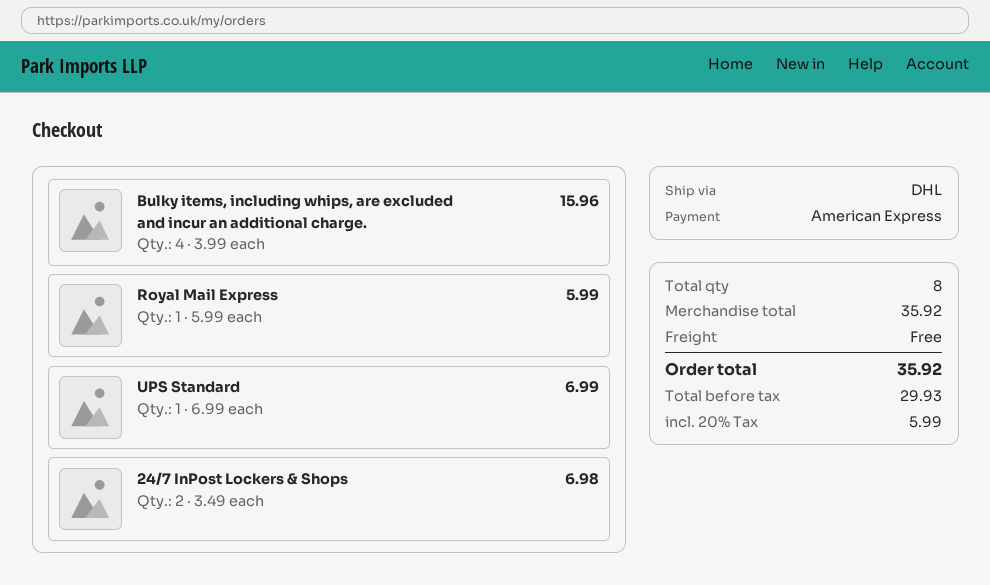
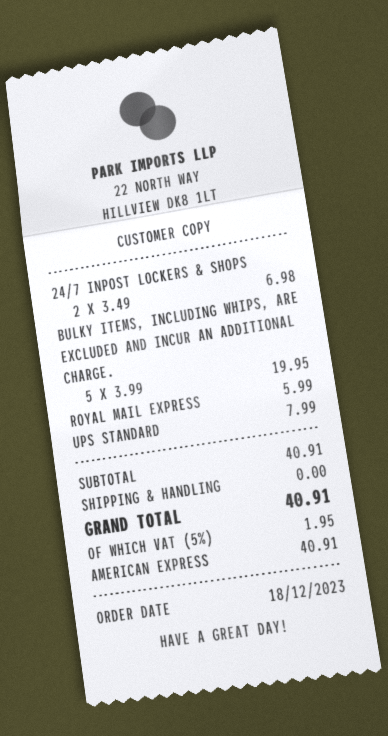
Bulky items, including whips, are excluded and incur an additional charge.: 4 x 3.99 = 15.96 -> 5 x 3.99 = 19.95
UPS Standard: 1 x 6.99 = 6.99 -> 1 x 7.99 = 7.99
subtotal: 35.92 -> 40.91
tax: 20% = 5.99 -> 5% = 1.95
total: 35.92 -> 40.91

